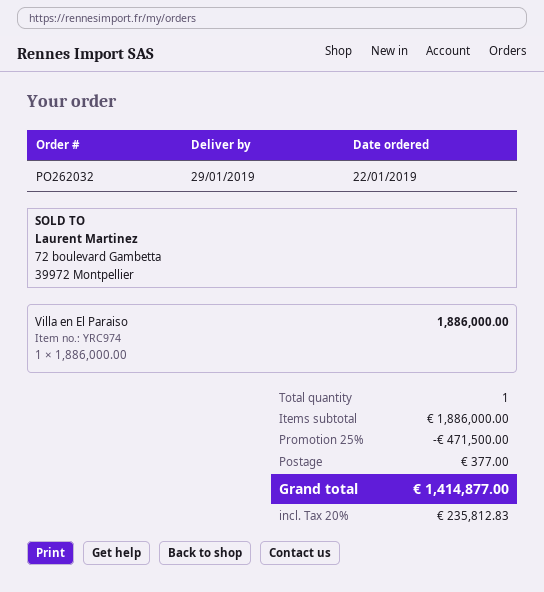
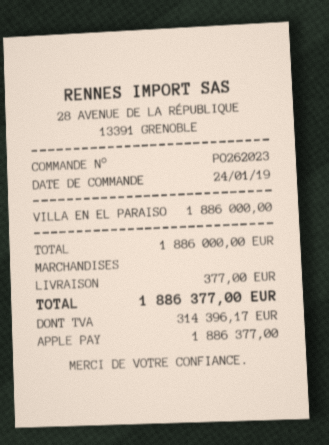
order number: PO262032 -> PO262023
order date: 2019-01-22 -> 2019-01-24
discount: 25% = 471500.00 -> none
tax: 235812.83 -> 314396.17
total: 1414877.00 -> 1886377.00

